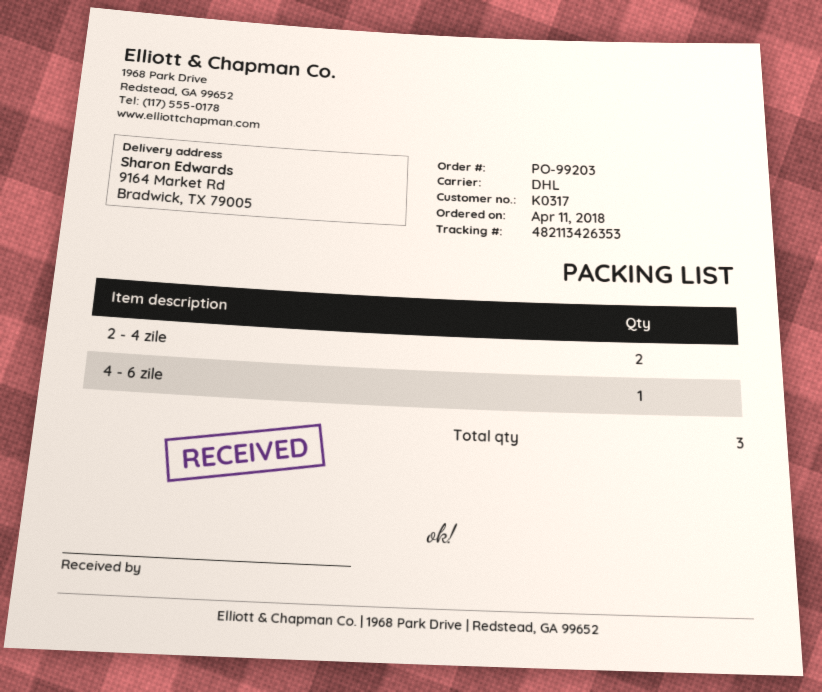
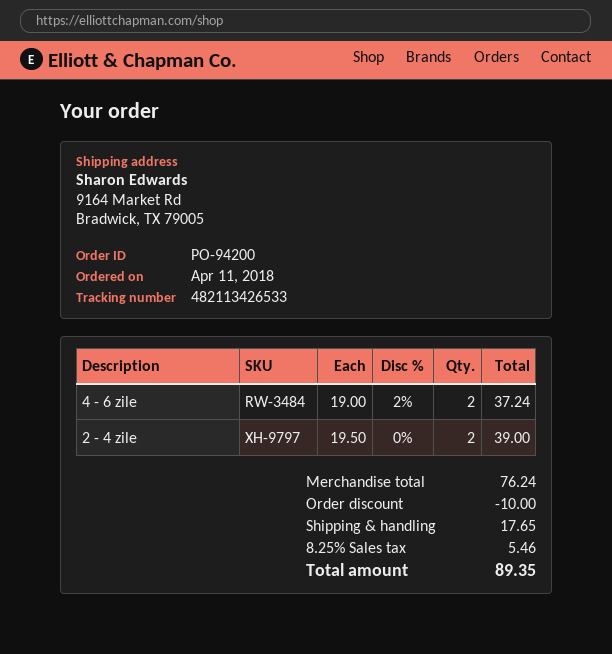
order number: PO-99203 -> PO-94200
tracking number: 482113426353 -> 482113426533
4 - 6 zile: 1 -> 2

